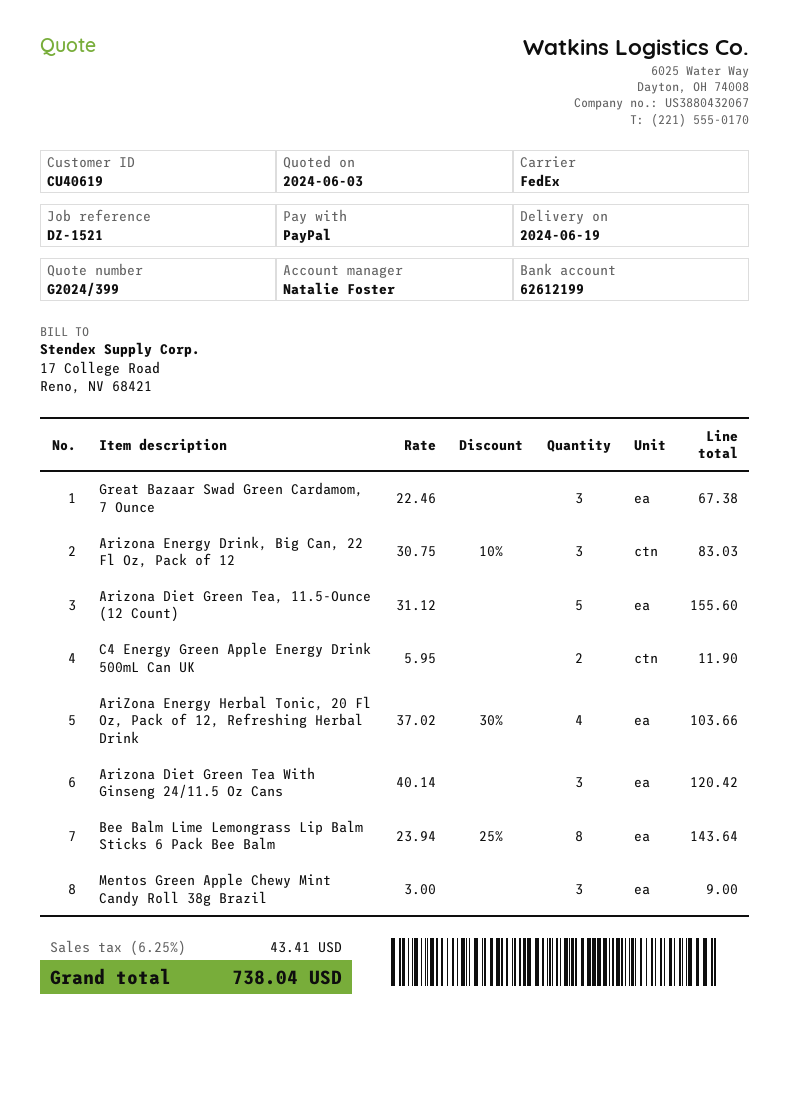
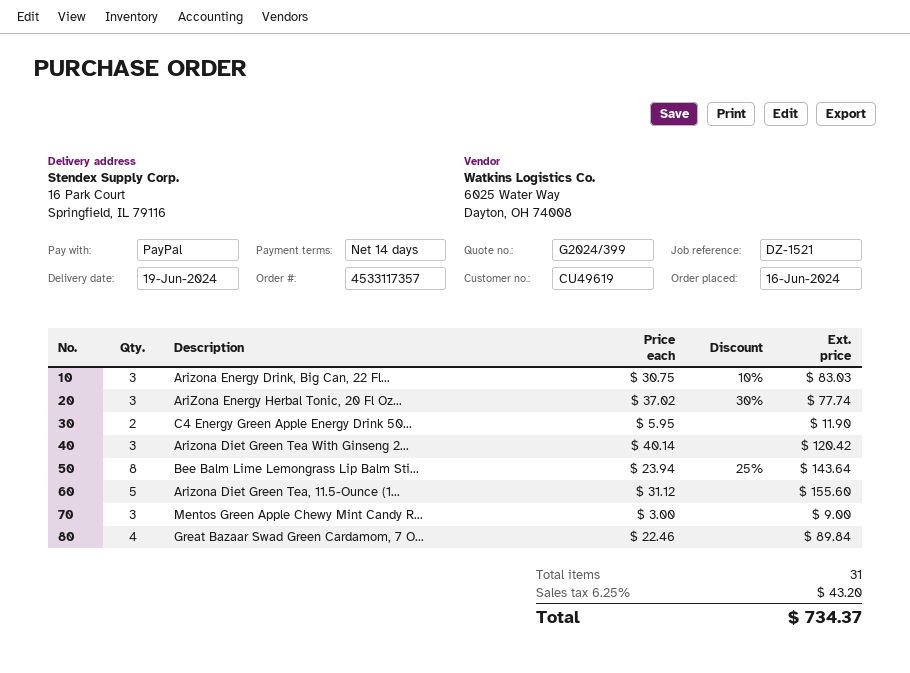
customer number: CU40619 -> CU49619
Great Bazaar Swad Green Cardamom, 7 Ounce: 3 x 22.46 = 67.38 -> 4 x 22.46 = 89.84
AriZona Energy Herbal Tonic, 20 Fl Oz, Pack of 12, Refreshing Herbal Drink: 4 x 37.02 - 30% = 103.66 -> 3 x 37.02 - 30% = 77.74
tax: 6.25% = 43.41 -> 6.25% = 43.20
total: 738.04 -> 734.37

